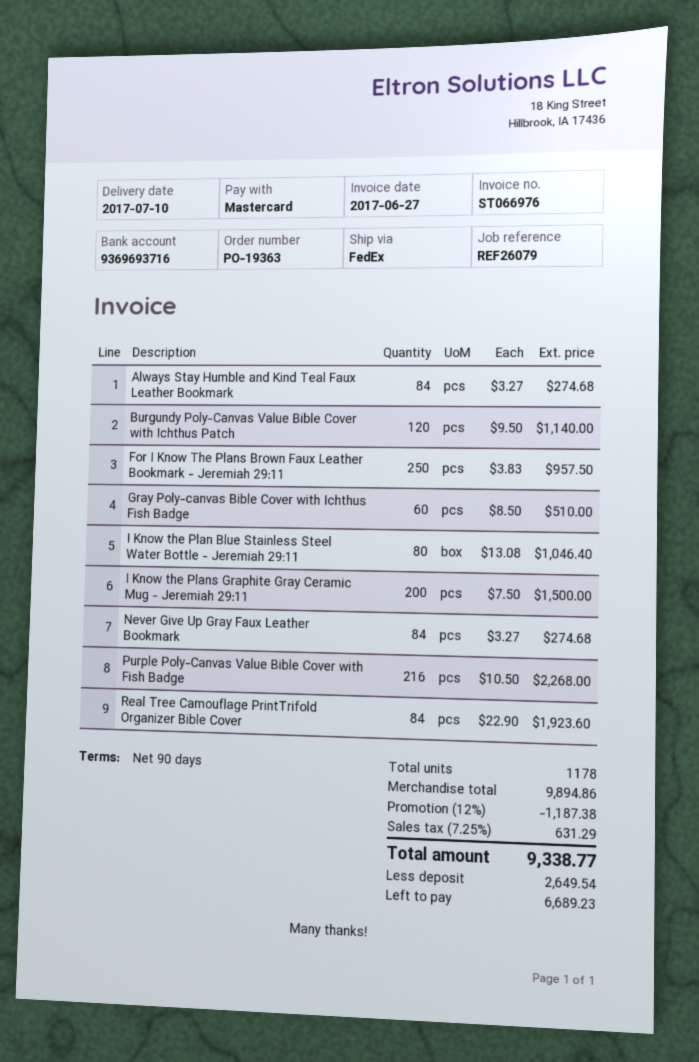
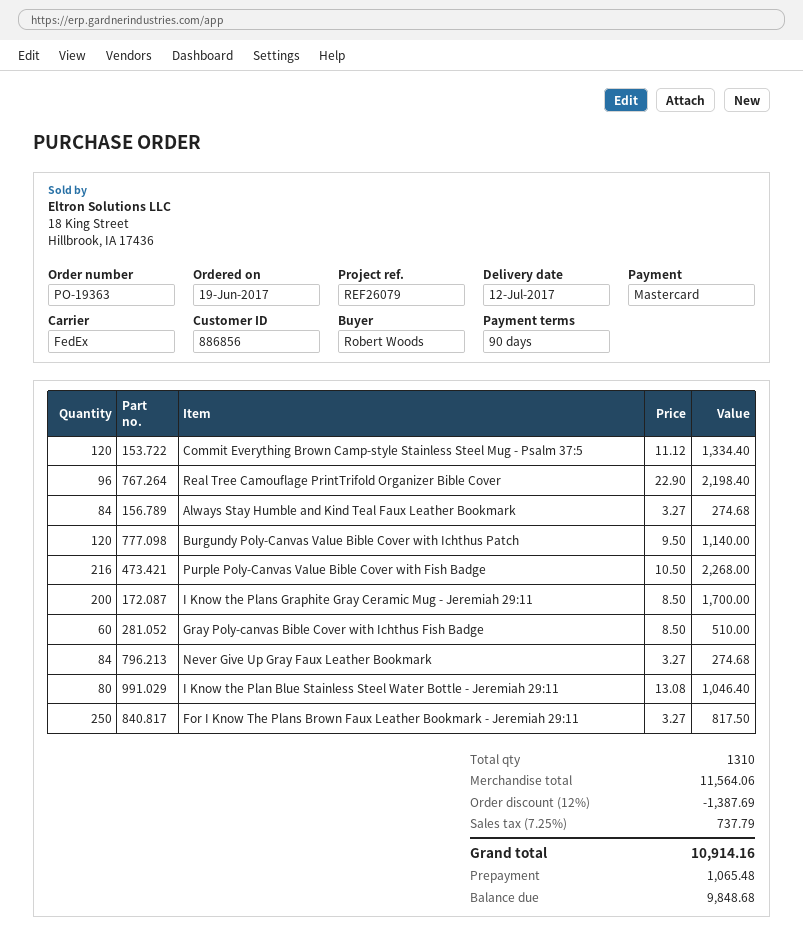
delivery date: 2017-07-10 -> 2017-07-12
For I Know The Plans Brown Faux Leather Bookmark - Jeremiah 29:11: 250 x 3.83 = 957.50 -> 250 x 3.27 = 817.50
I Know the Plans Graphite Gray Ceramic Mug - Jeremiah 29:11: 200 x 7.50 = 1500.00 -> 200 x 8.50 = 1700.00
Real Tree Camouflage PrintTrifold Organizer Bible Cover: 84 x 22.90 = 1923.60 -> 96 x 22.90 = 2198.40
Commit Everything Brown Camp-style Stainless Steel Mug - Psalm 37:5: none -> 120 x 11.12 = 1334.40
total quantity: 1178 -> 1310
subtotal: 9894.86 -> 11564.06
discount: 12% = 1187.38 -> 12% = 1387.69
tax: 7.25% = 631.29 -> 7.25% = 737.79
total: 9338.77 -> 10914.16
deposit: 2649.54 -> 1065.48
balance: 6689.23 -> 9848.68

